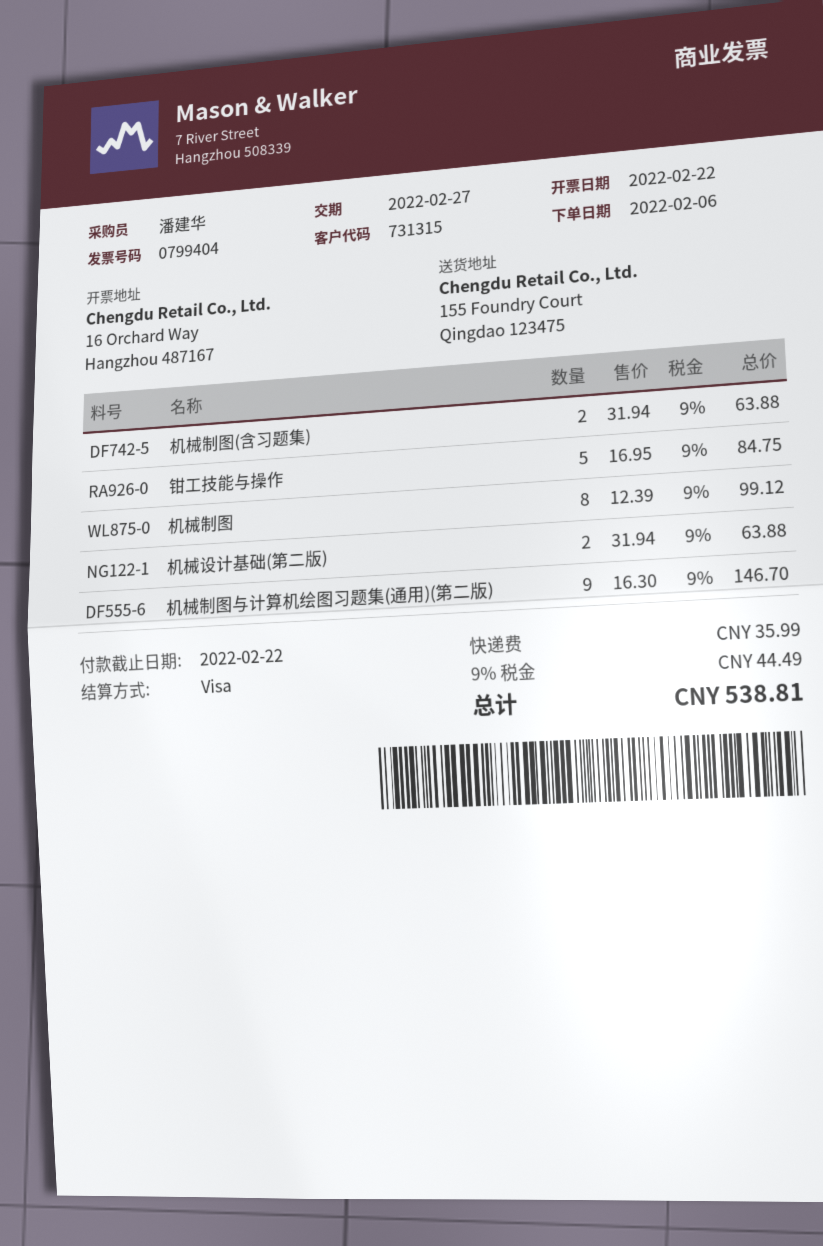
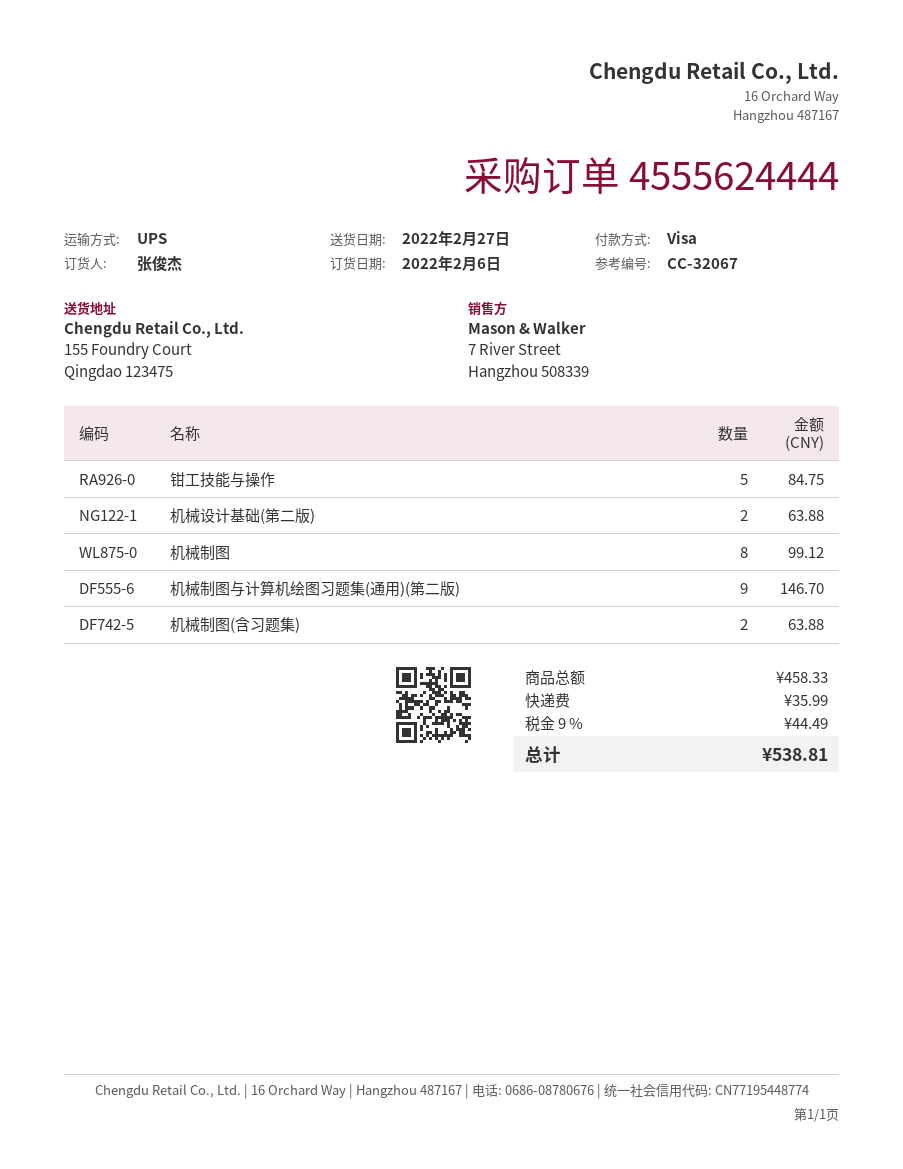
ordered by: 潘建华 -> 张俊杰

